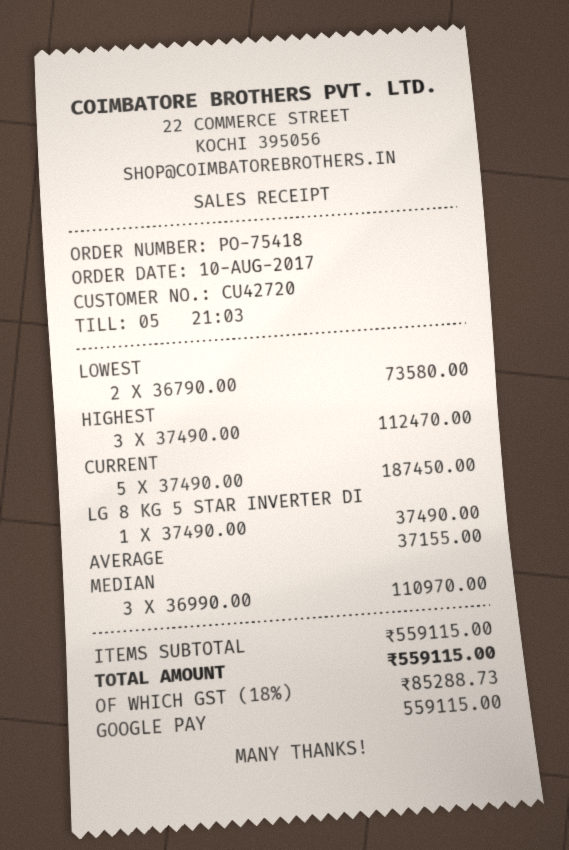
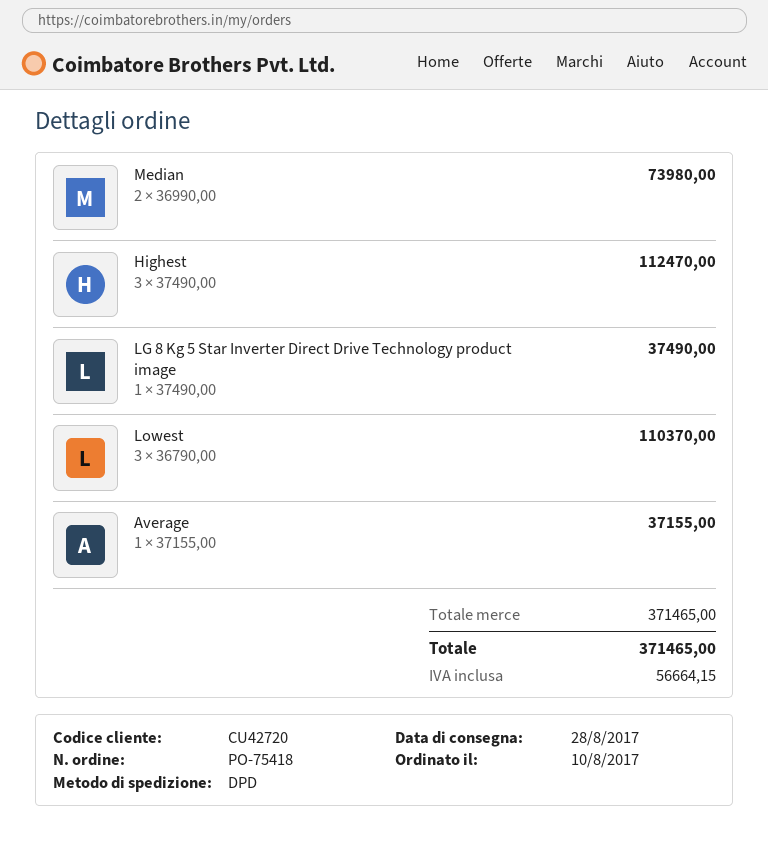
LOWEST: 2 x 36790.00 = 73580.00 -> 3 x 36790.00 = 110370.00
CURRENT: 5 x 37490.00 = 187450.00 -> none
MEDIAN: 3 x 36990.00 = 110970.00 -> 2 x 36990.00 = 73980.00
subtotal: 559115.00 -> 371465.00
tax: 85288.73 -> 56664.15
total: 559115.00 -> 371465.00

